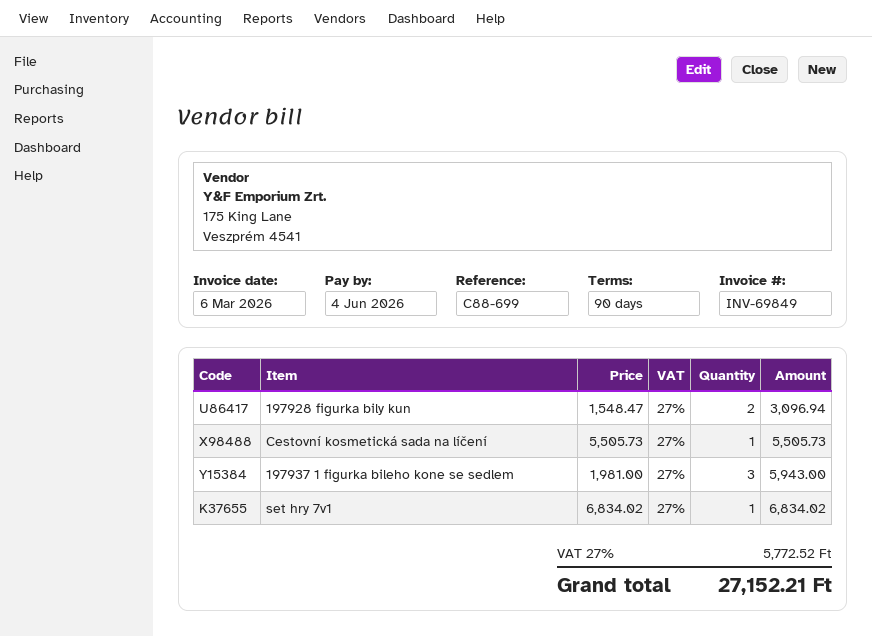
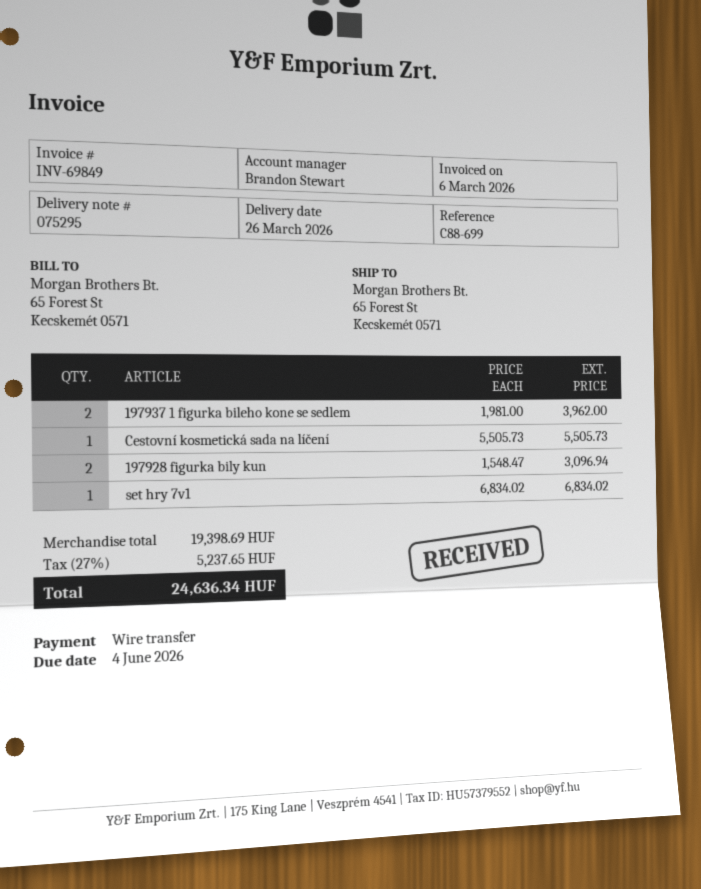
197937 1 figurka bileho kone se sedlem: 3 x 1981.00 = 5943.00 -> 2 x 1981.00 = 3962.00
tax: 27% = 5772.52 -> 27% = 5237.65
total: 27152.21 -> 24636.34

